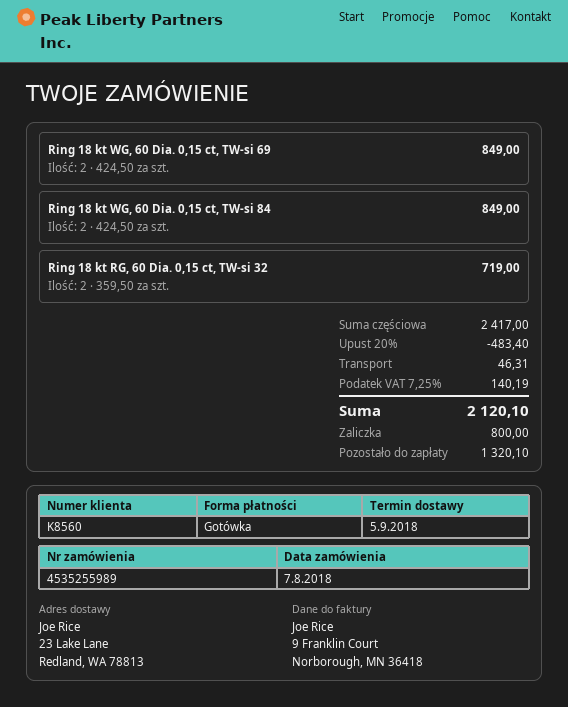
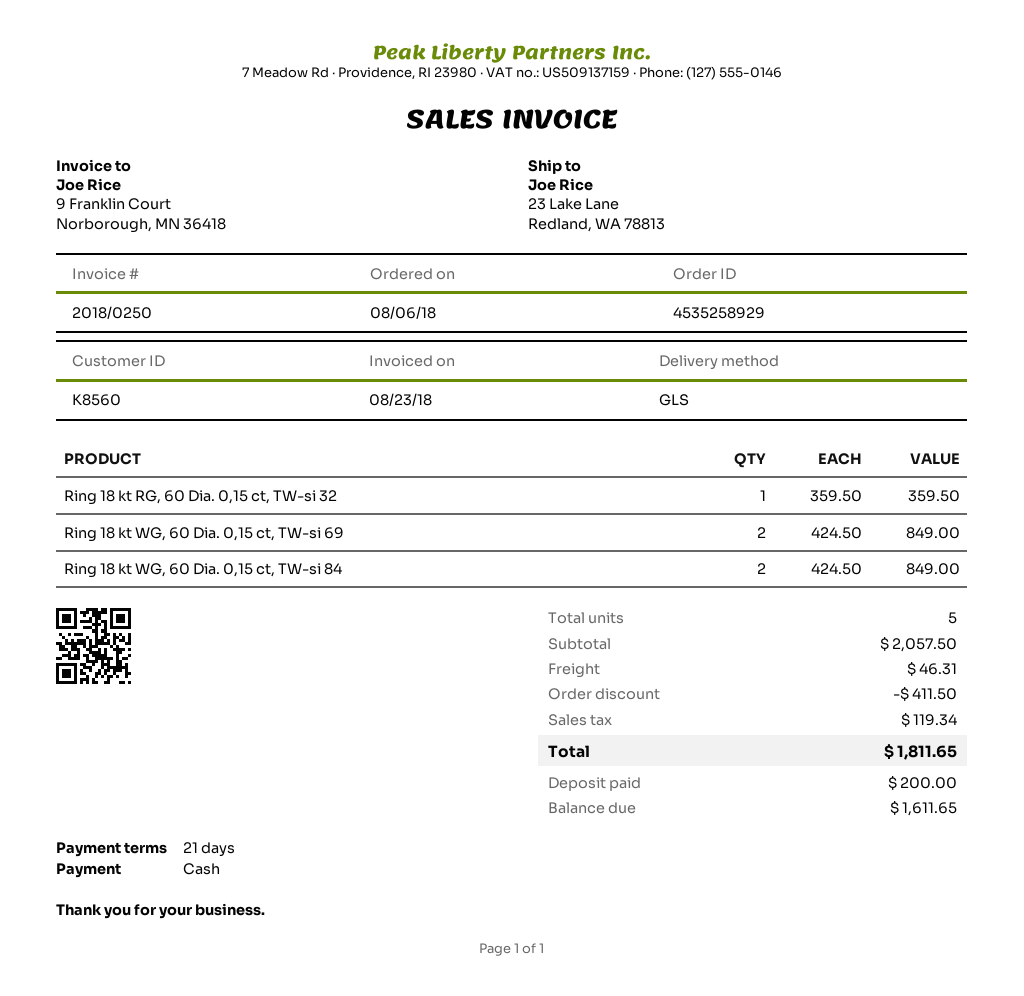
order number: 4535255989 -> 4535258929
order date: 2018-08-07 -> 2018-08-06
Ring 18 kt RG, 60 Dia. 0,15 ct, TW-si 32: 2 x 359.50 = 719.00 -> 1 x 359.50 = 359.50
subtotal: 2417.00 -> 2057.50
discount: 483.40 -> 411.50
tax: 140.19 -> 119.34
total: 2120.10 -> 1811.65
deposit: 800.00 -> 200.00
balance: 1320.10 -> 1611.65

